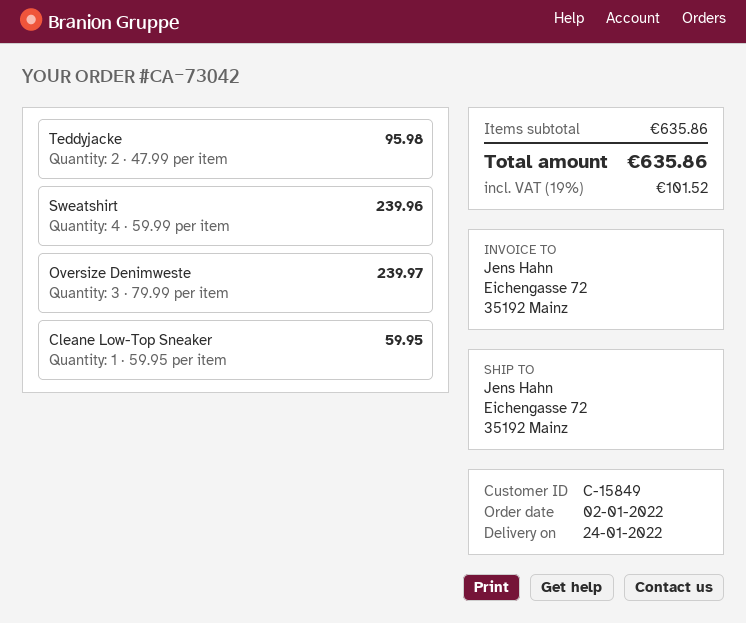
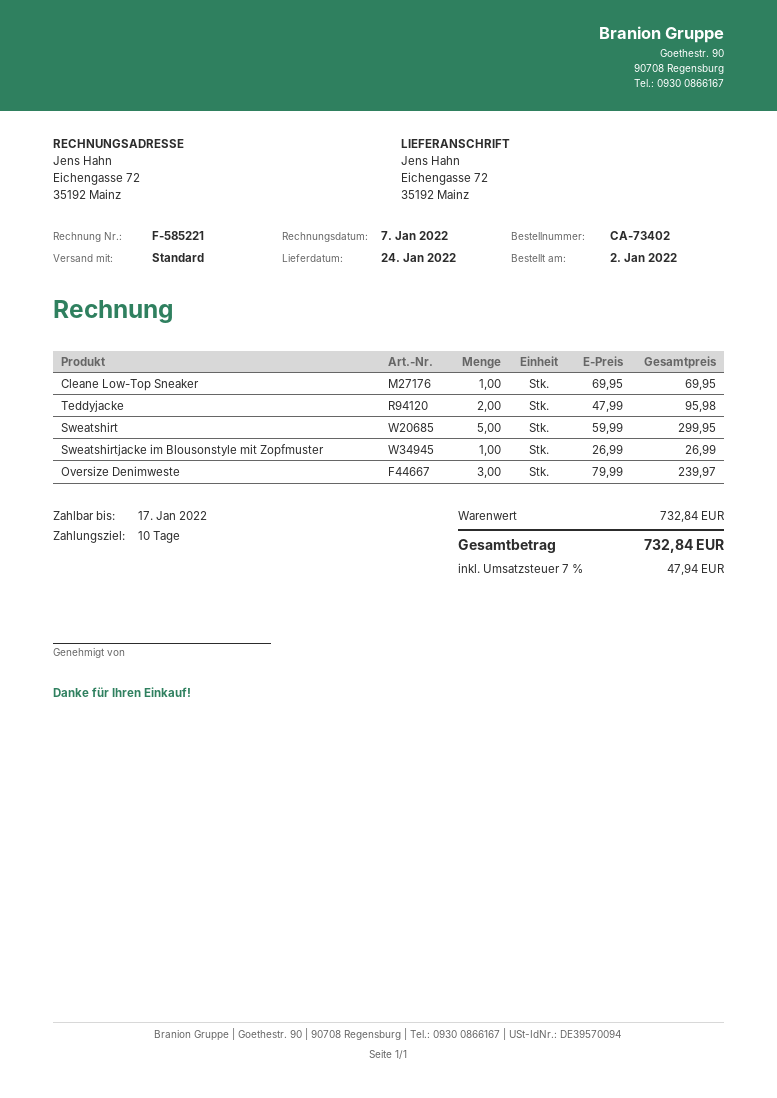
order number: CA-73042 -> CA-73402
Sweatshirt: 4 x 59.99 = 239.96 -> 5 x 59.99 = 299.95
Cleane Low-Top Sneaker: 1 x 59.95 = 59.95 -> 1 x 69.95 = 69.95
Sweatshirtjacke im Blousonstyle mit Zopfmuster: none -> 1 x 26.99 = 26.99
subtotal: 635.86 -> 732.84
tax: 19% = 101.52 -> 7% = 47.94
total: 635.86 -> 732.84

